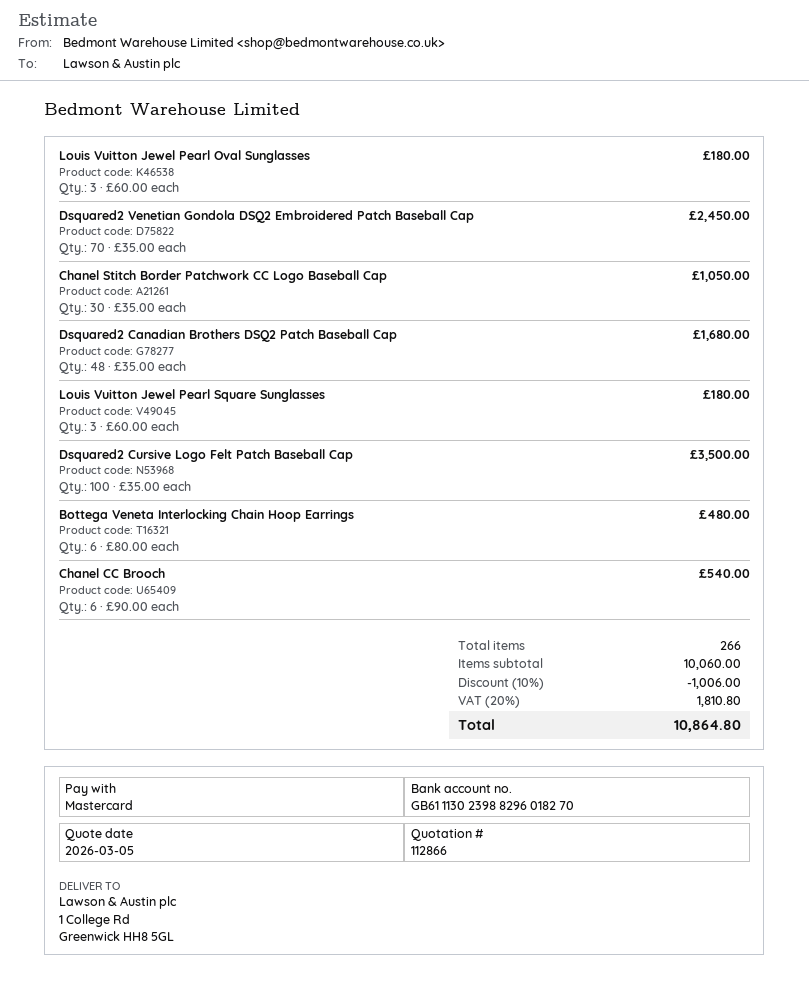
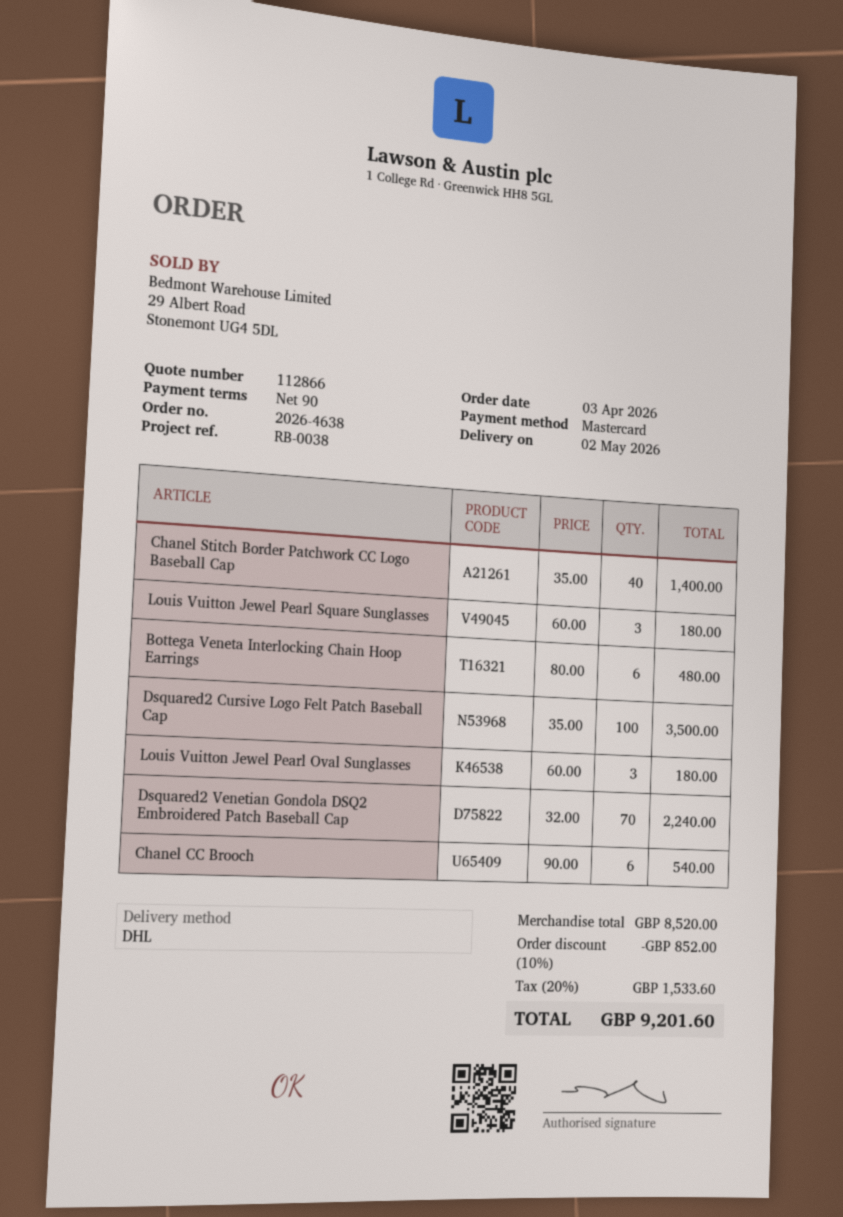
Dsquared2 Venetian Gondola DSQ2 Embroidered Patch Baseball Cap: 70 x 35.00 = 2450.00 -> 70 x 32.00 = 2240.00
Chanel Stitch Border Patchwork CC Logo Baseball Cap: 30 x 35.00 = 1050.00 -> 40 x 35.00 = 1400.00
Dsquared2 Canadian Brothers DSQ2 Patch Baseball Cap: 48 x 35.00 = 1680.00 -> none
subtotal: 10060.00 -> 8520.00
discount: 10% = 1006.00 -> 10% = 852.00
tax: 20% = 1810.80 -> 20% = 1533.60
total: 10864.80 -> 9201.60

